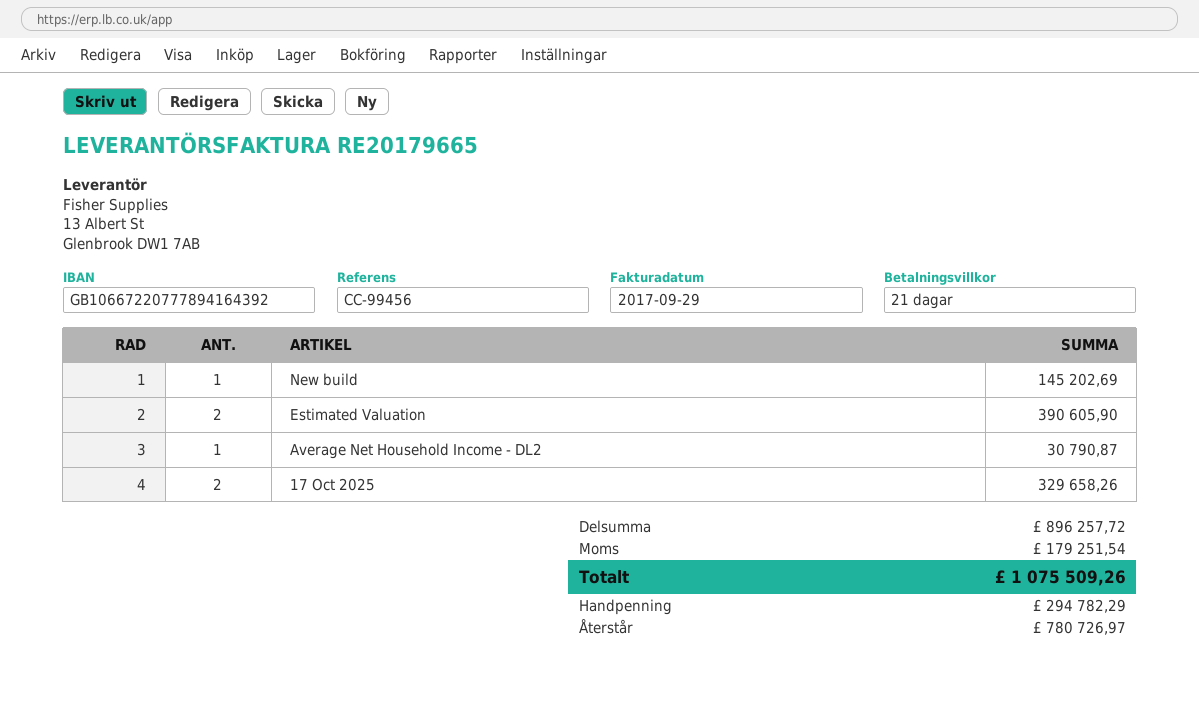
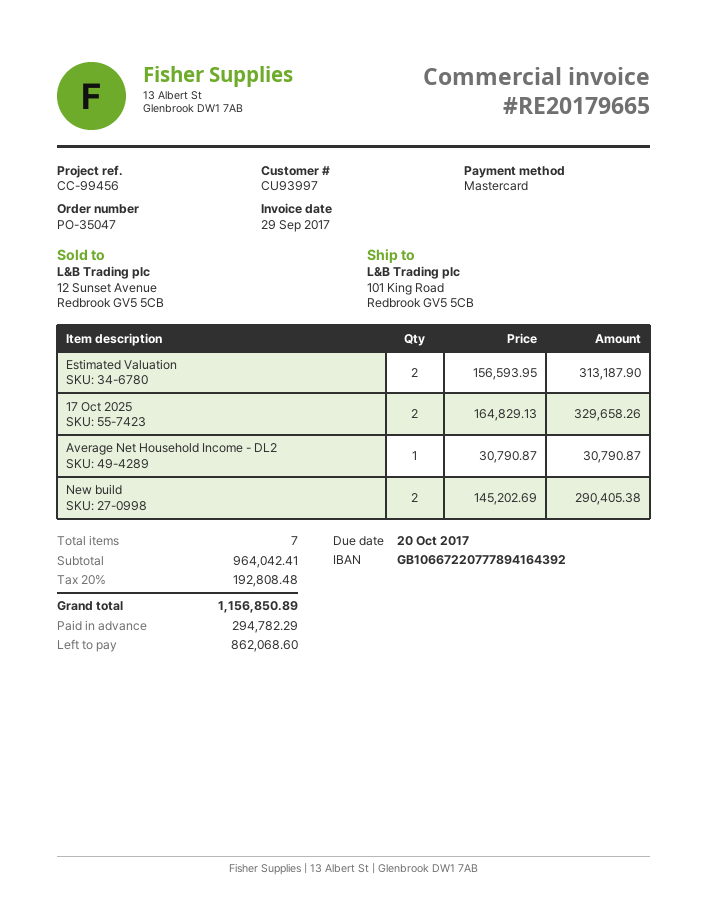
New build: 1 for 145202.69 -> 2 for 290405.38
Estimated Valuation: 2 for 390605.90 -> 2 for 313187.90
subtotal: 896257.72 -> 964042.41
tax: 179251.54 -> 192808.48
total: 1075509.26 -> 1156850.89
balance: 780726.97 -> 862068.60

